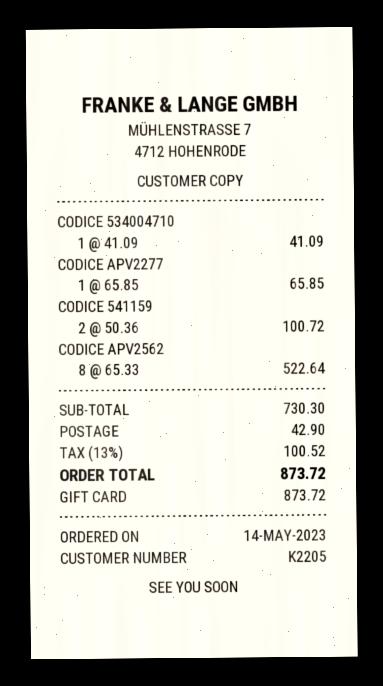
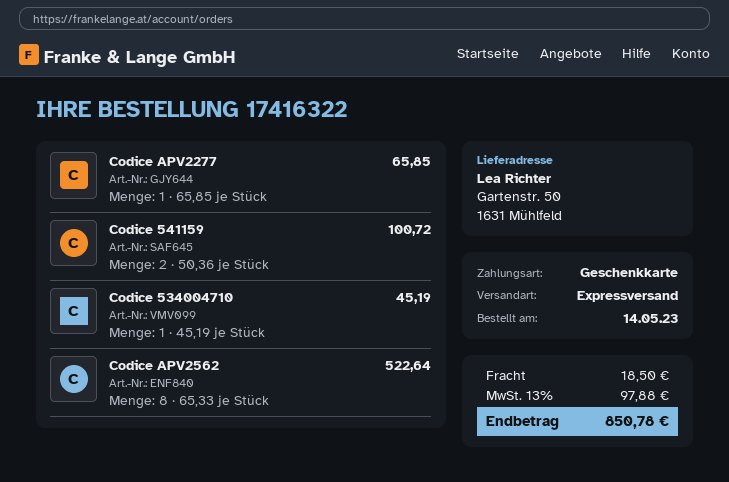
CODICE 534004710: 1 x 41.09 = 41.09 -> 1 x 45.19 = 45.19
shipping: 42.90 -> 18.50
tax: 13% = 100.52 -> 13% = 97.88
total: 873.72 -> 850.78

